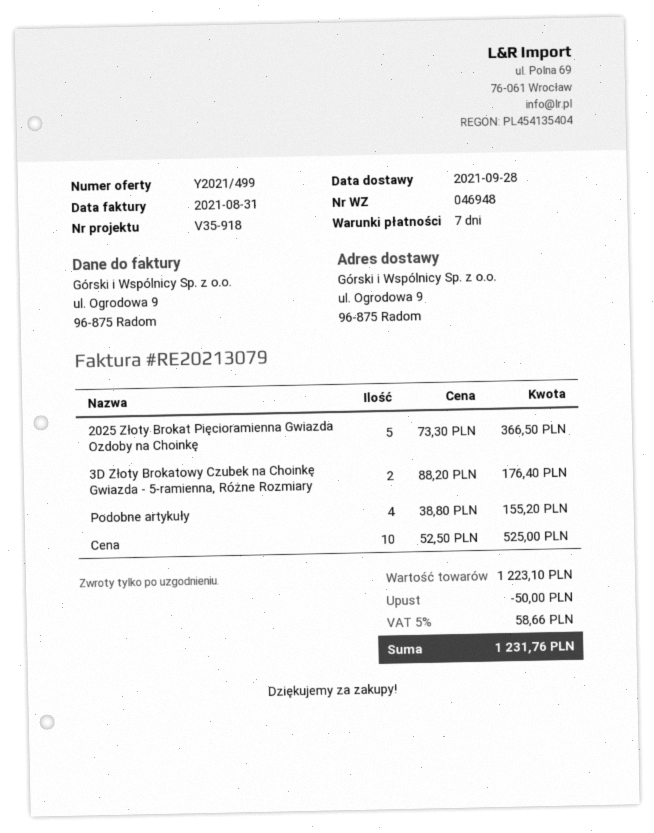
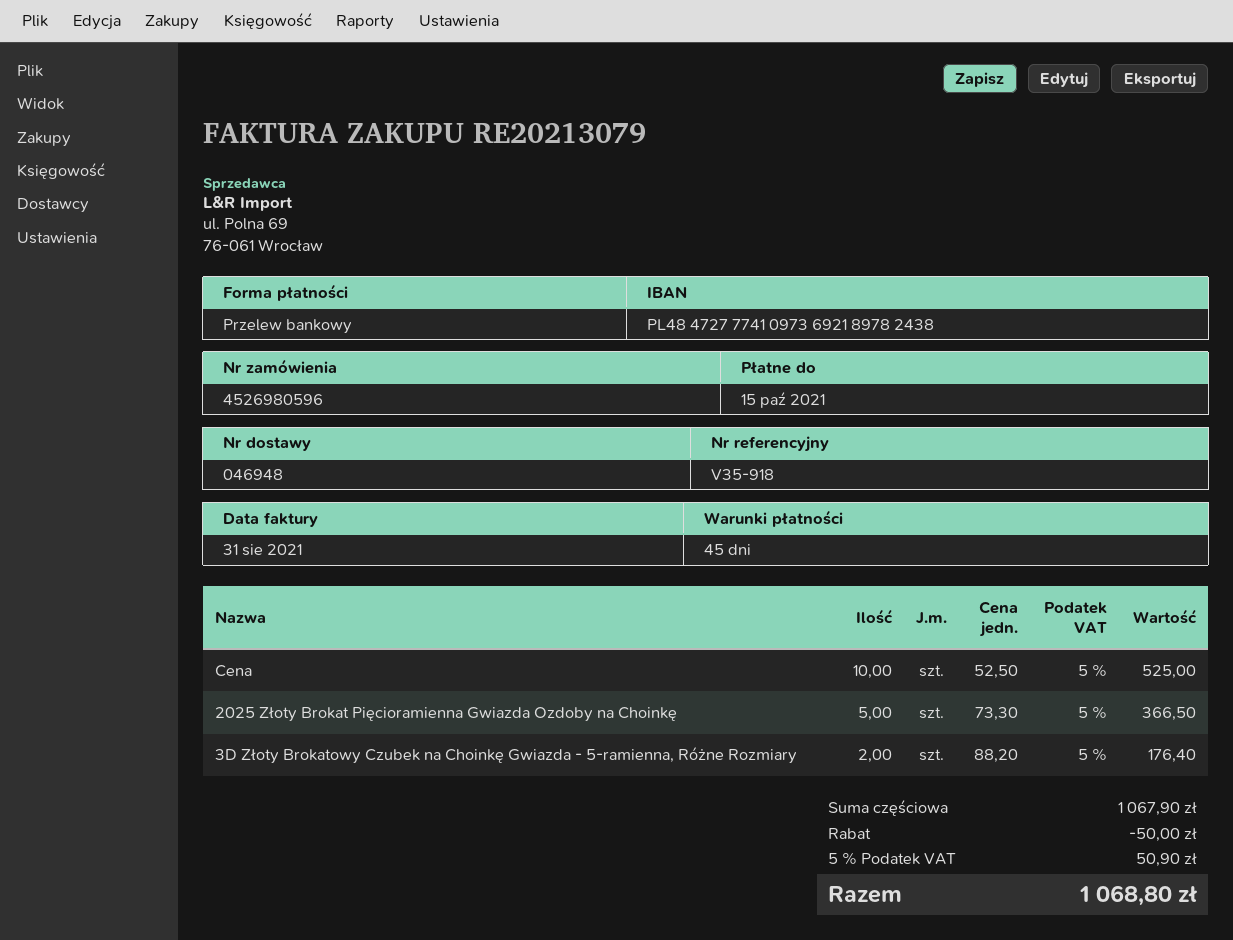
payment terms: 7 days -> 45 days
Podobne artykuły: 4 x 38.80 = 155.20 -> none
subtotal: 1223.10 -> 1067.90
tax: 5% = 58.66 -> 5% = 50.90
total: 1231.76 -> 1068.80

